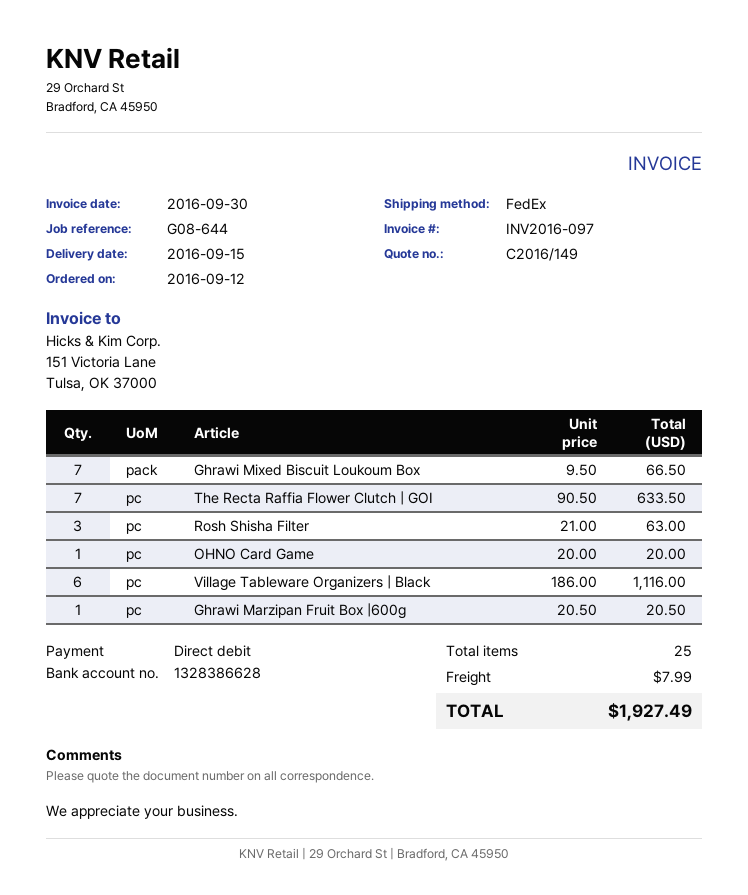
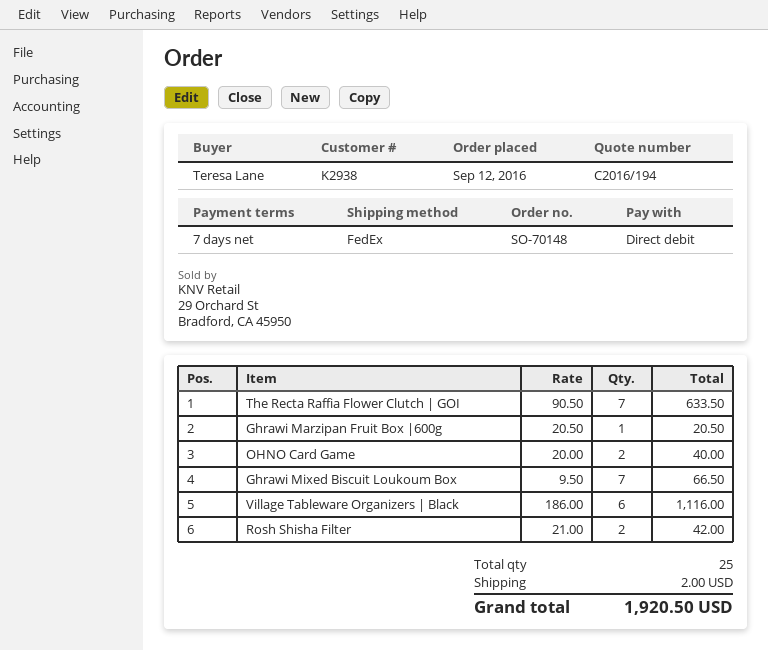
quote number: C2016/149 -> C2016/194
Rosh Shisha Filter: 3 x 21.00 = 63.00 -> 2 x 21.00 = 42.00
OHNO Card Game: 1 x 20.00 = 20.00 -> 2 x 20.00 = 40.00
shipping: 7.99 -> 2.00
total: 1927.49 -> 1920.50

